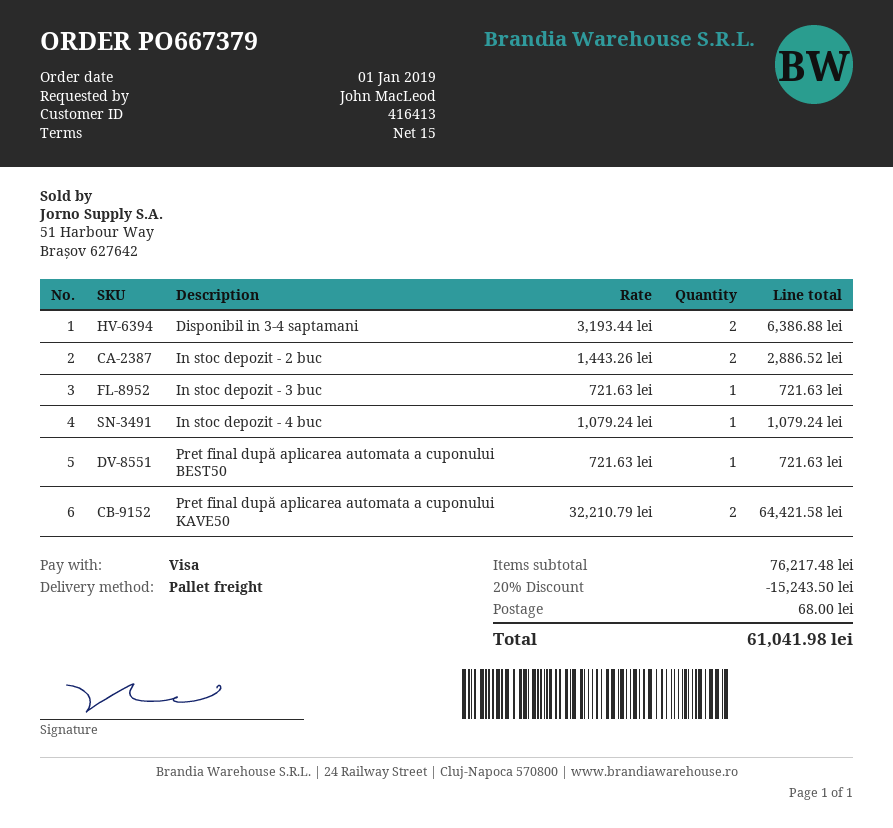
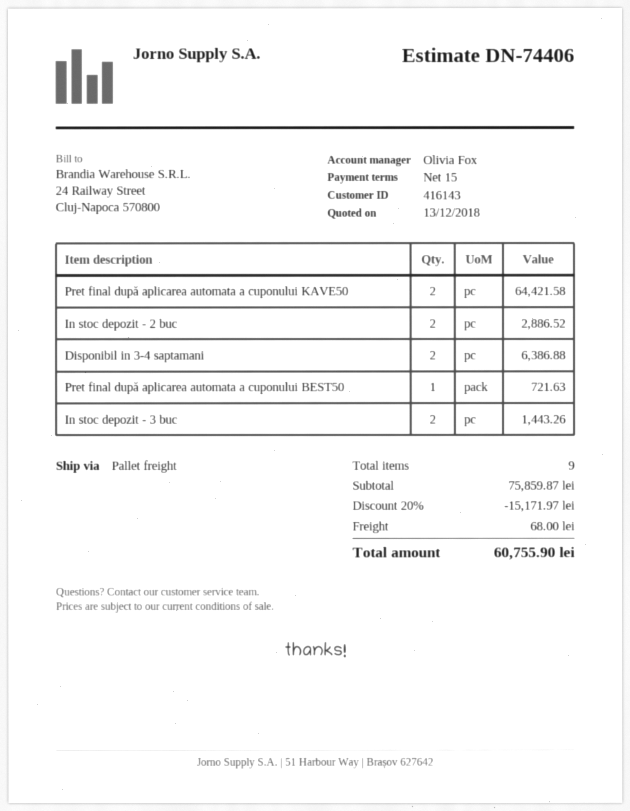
customer number: 416413 -> 416143
In stoc depozit - 3 buc: 1 for 721.63 -> 2 for 1443.26
In stoc depozit - 4 buc: 1 for 1079.24 -> none
subtotal: 76217.48 -> 75859.87
discount: 20% = 15243.50 -> 20% = 15171.97
total: 61041.98 -> 60755.90

